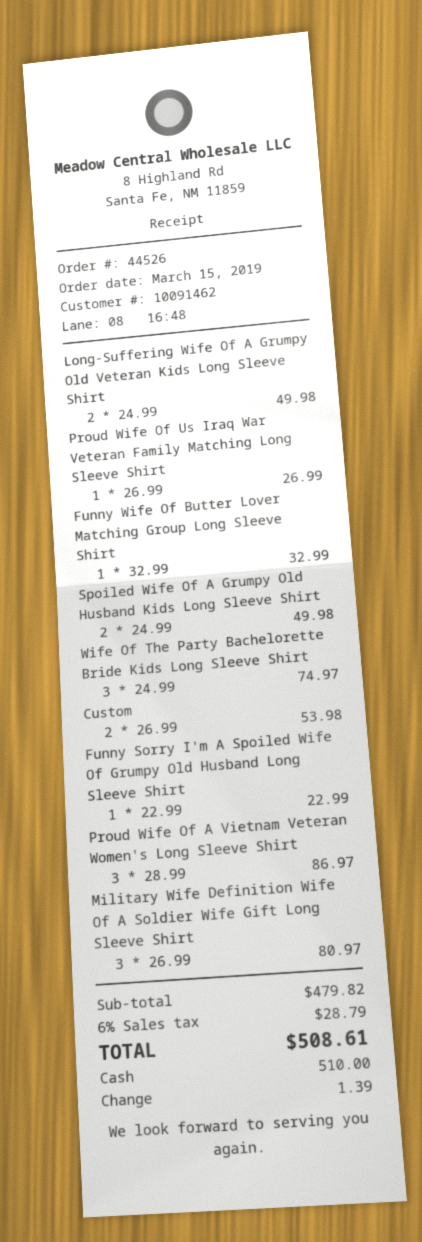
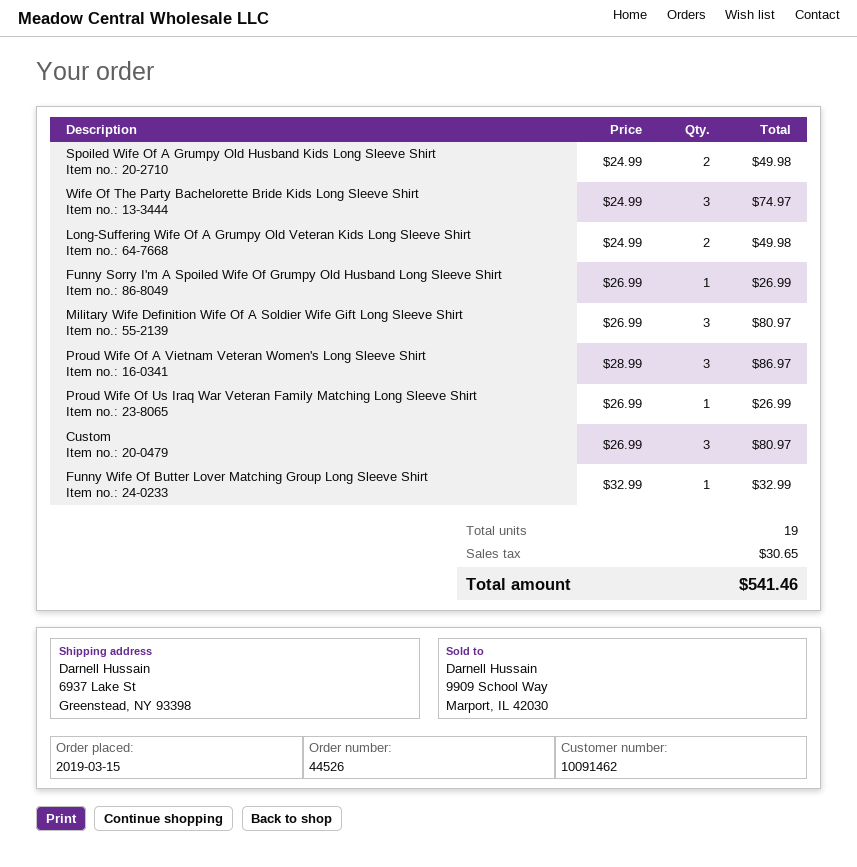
Custom: 2 x 26.99 = 53.98 -> 3 x 26.99 = 80.97
Funny Sorry I'm A Spoiled Wife Of Grumpy Old Husband Long Sleeve Shirt: 1 x 22.99 = 22.99 -> 1 x 26.99 = 26.99
tax: 28.79 -> 30.65
total: 508.61 -> 541.46

